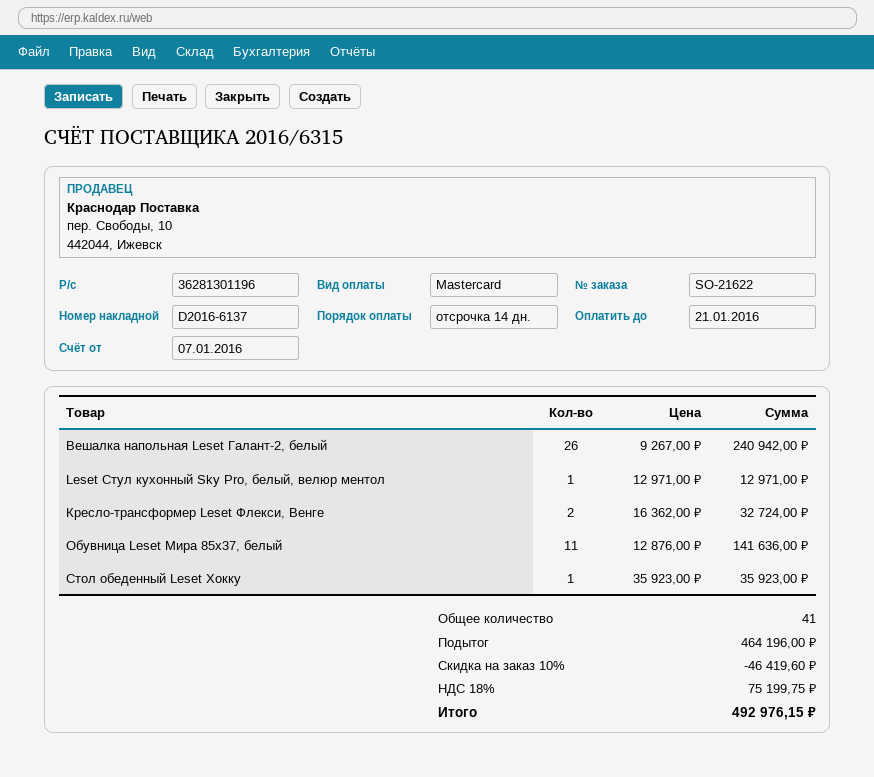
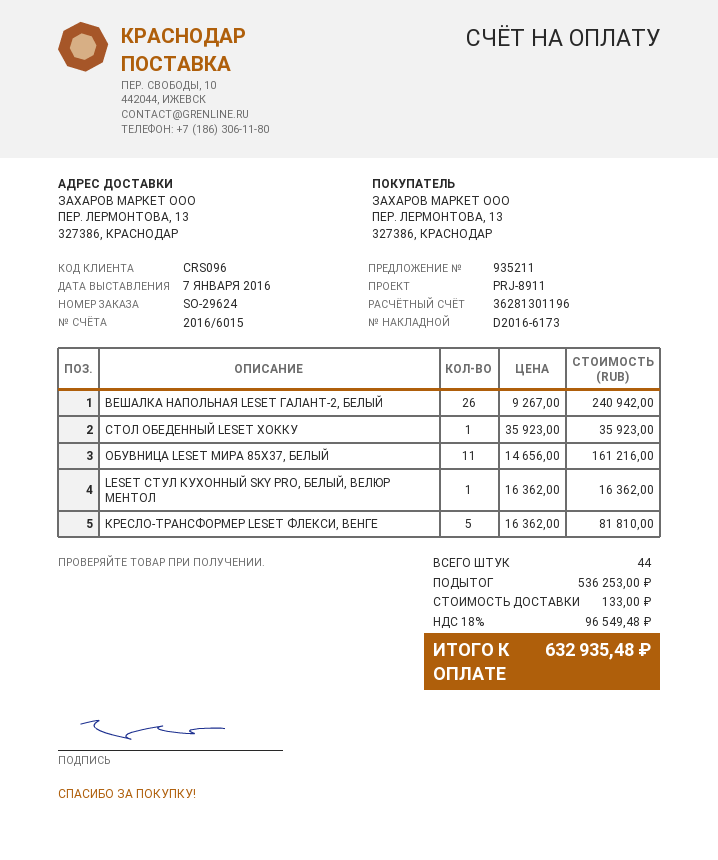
order number: SO-21622 -> SO-29624
delivery note number: D2016-6137 -> D2016-6173
invoice number: 2016/6315 -> 2016/6015
Leset Стул кухонный Sky Pro, белый, велюр ментол: 1 x 12971.00 = 12971.00 -> 1 x 16362.00 = 16362.00
Кресло-трансформер Leset Флекси, Венге: 2 x 16362.00 = 32724.00 -> 5 x 16362.00 = 81810.00
Обувница Leset Мира 85х37, белый: 11 x 12876.00 = 141636.00 -> 11 x 14656.00 = 161216.00
total quantity: 41 -> 44
subtotal: 464196.00 -> 536253.00
discount: 10% = 46419.60 -> none
shipping: none -> 133.00
tax: 18% = 75199.75 -> 18% = 96549.48
total: 492976.15 -> 632935.48

